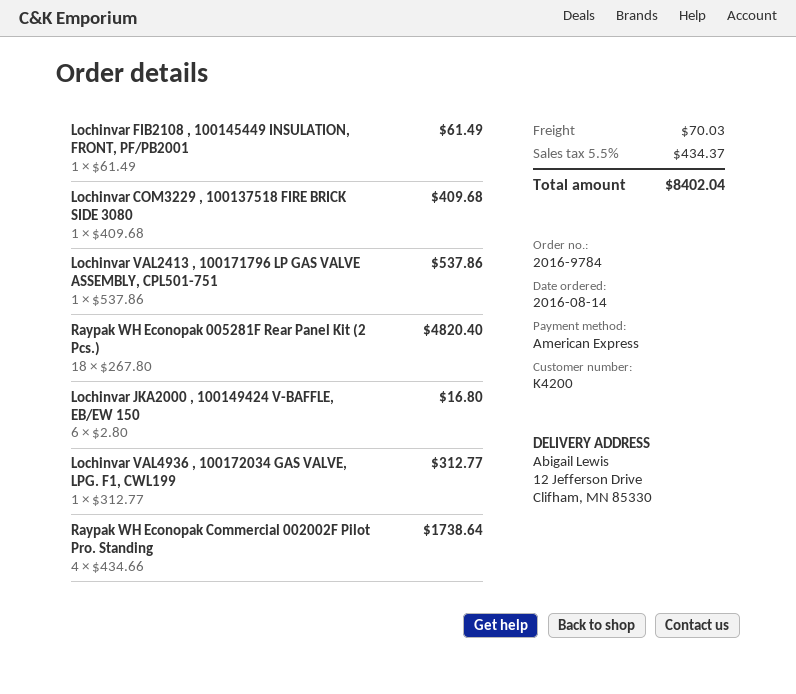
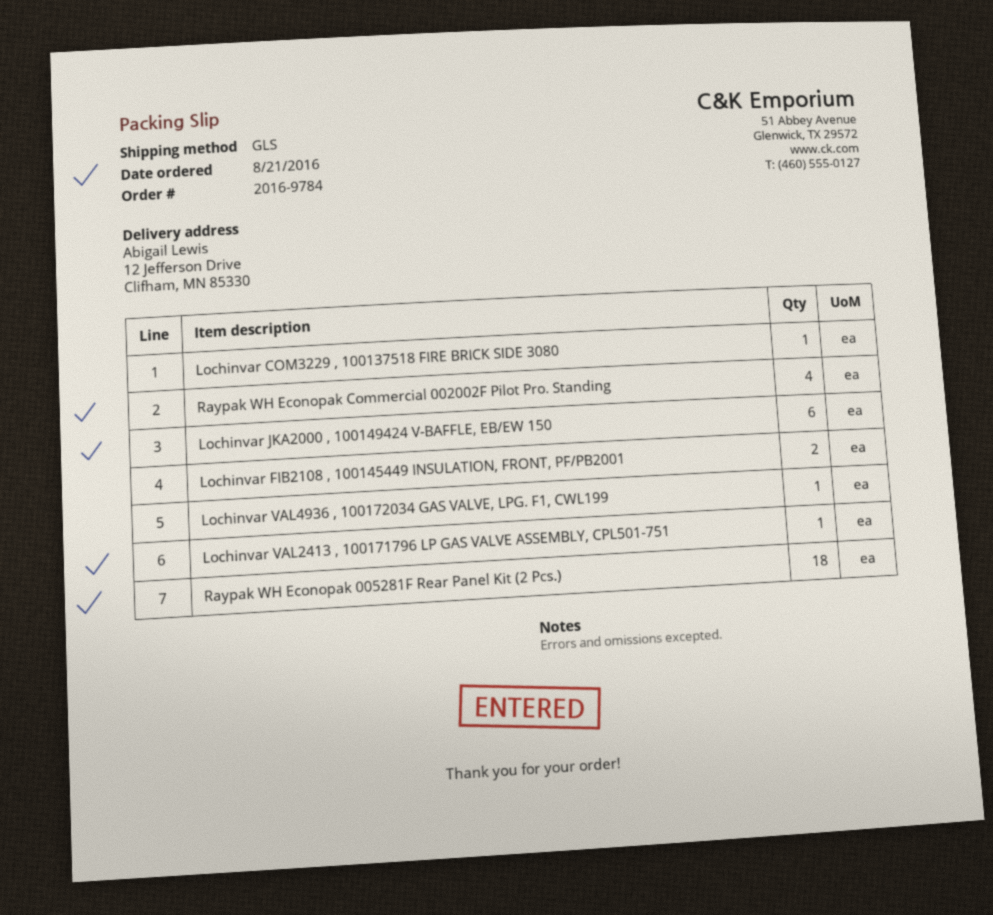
order date: 2016-08-14 -> 2016-08-21
Lochinvar FIB2108 , 100145449 INSULATION, FRONT, PF/PB2001: 1 -> 2

